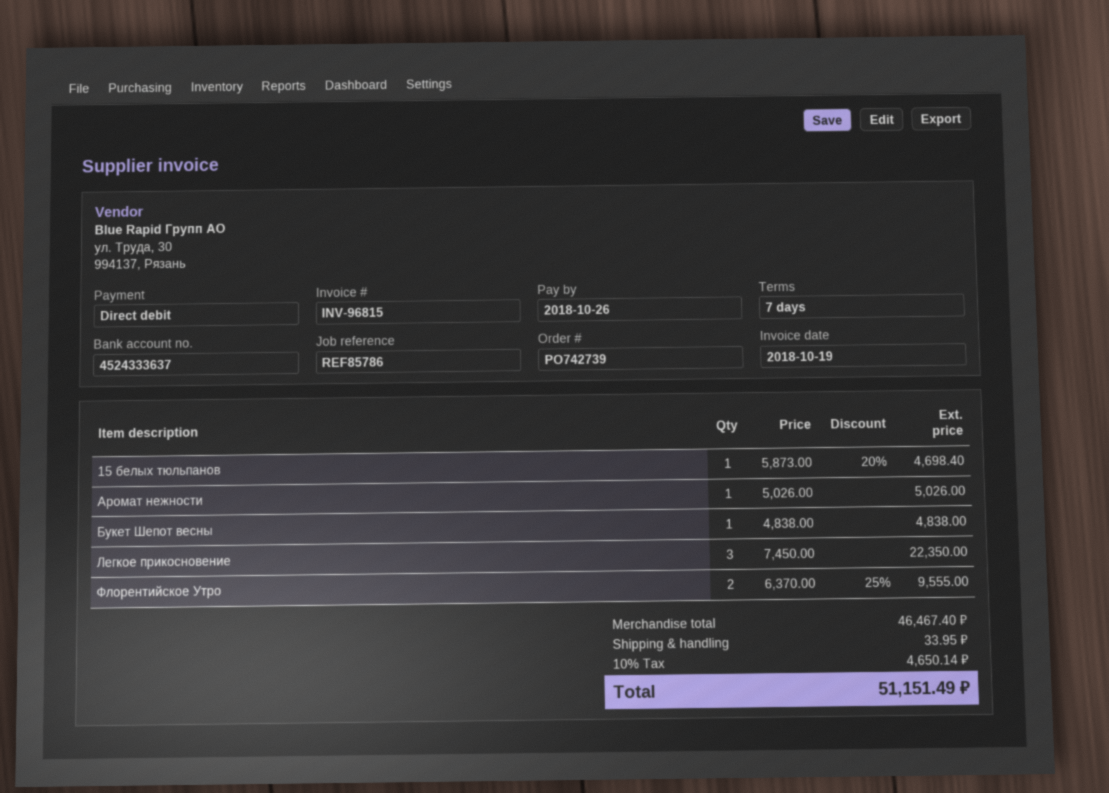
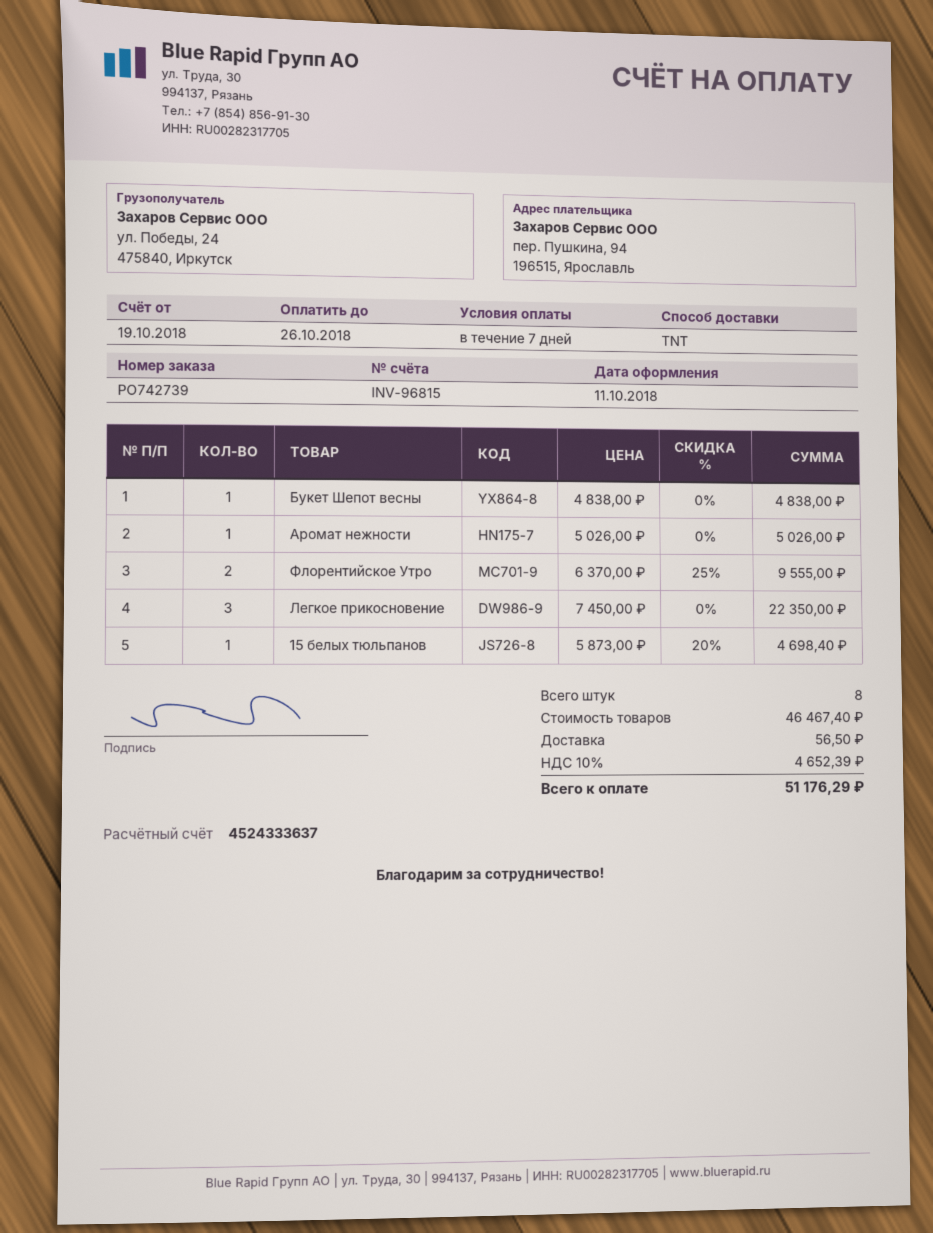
shipping: 33.95 -> 56.50
tax: 10% = 4650.14 -> 10% = 4652.39
total: 51151.49 -> 51176.29

